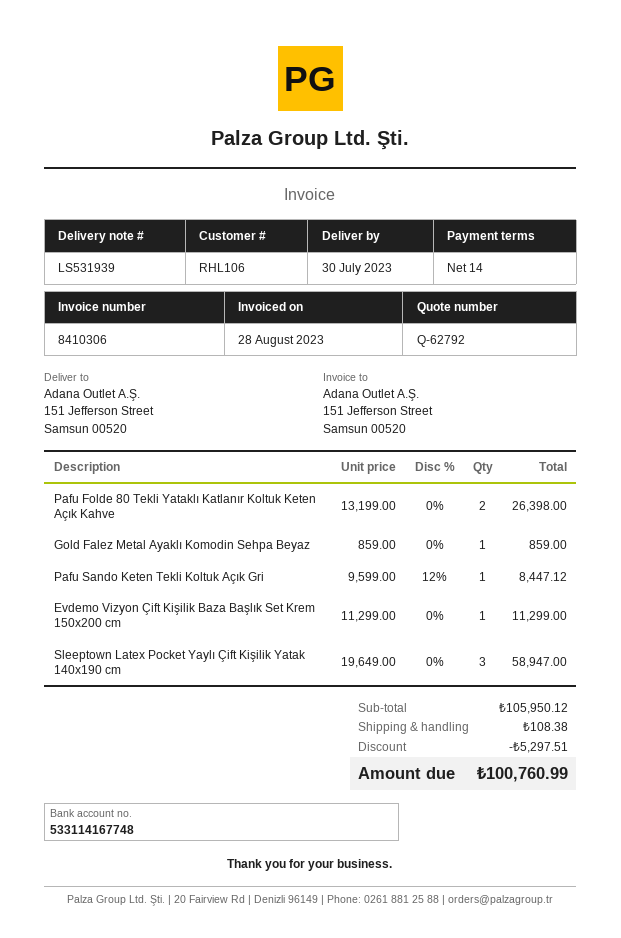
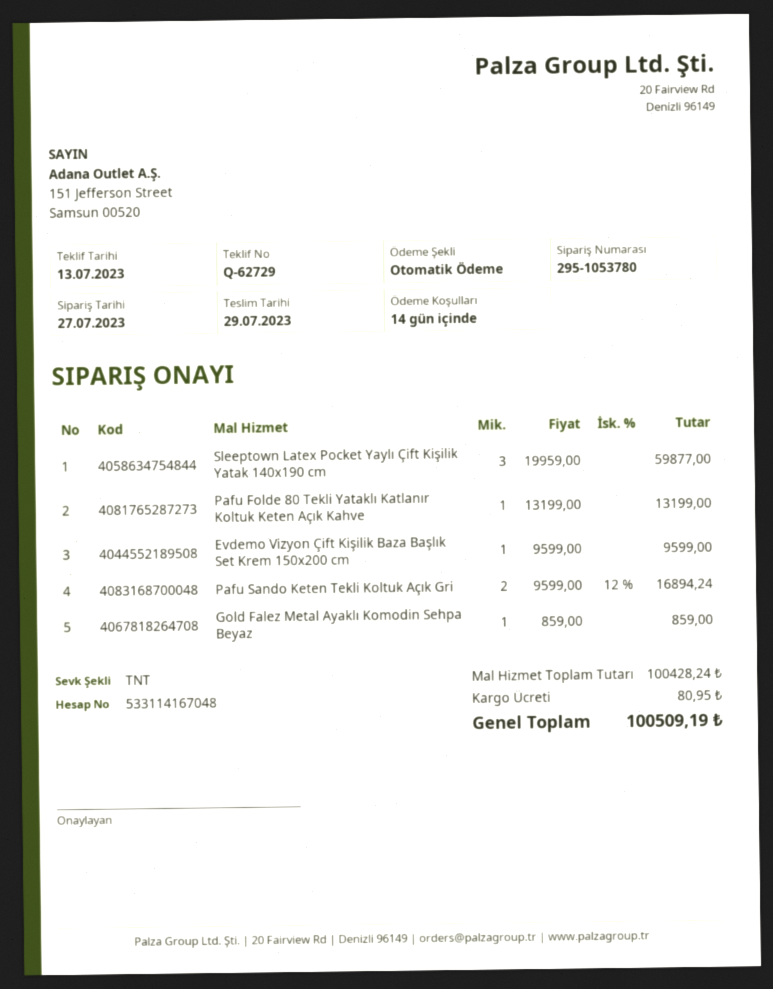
quote number: Q-62792 -> Q-62729
delivery date: 2023-07-30 -> 2023-07-29
bank account: 533114167748 -> 533114167048
Pafu Folde 80 Tekli Yataklı Katlanır Koltuk Keten Açık Kahve: 2 x 13199.00 = 26398.00 -> 1 x 13199.00 = 13199.00
Pafu Sando Keten Tekli Koltuk Açık Gri: 1 x 9599.00 - 12% = 8447.12 -> 2 x 9599.00 - 12% = 16894.24
Evdemo Vizyon Çift Kişilik Baza Başlık Set Krem 150x200 cm: 1 x 11299.00 = 11299.00 -> 1 x 9599.00 = 9599.00
Sleeptown Latex Pocket Yaylı Çift Kişilik Yatak 140x190 cm: 3 x 19649.00 = 58947.00 -> 3 x 19959.00 = 59877.00
subtotal: 105950.12 -> 100428.24
discount: 5297.51 -> none
shipping: 108.38 -> 80.95
total: 100760.99 -> 100509.19

